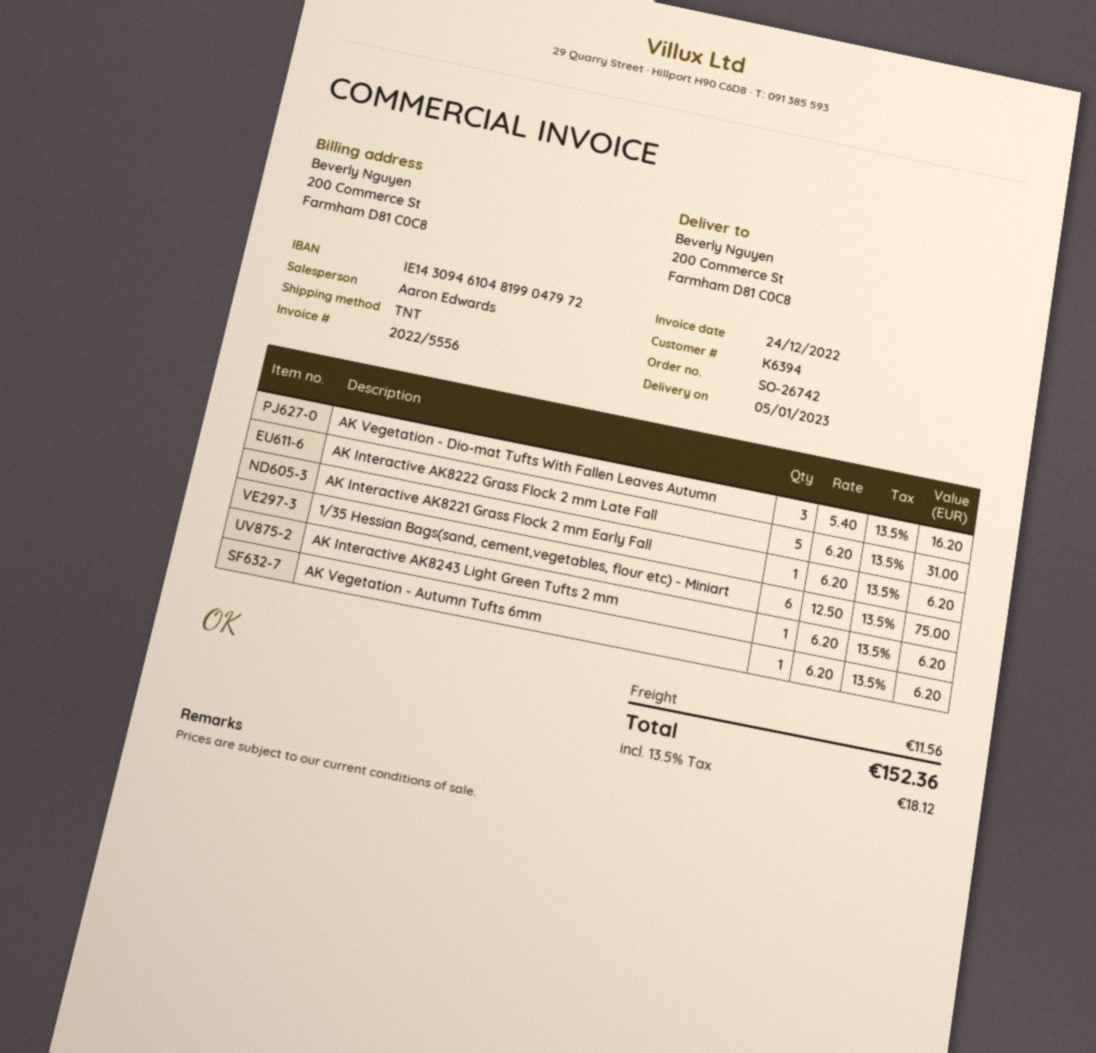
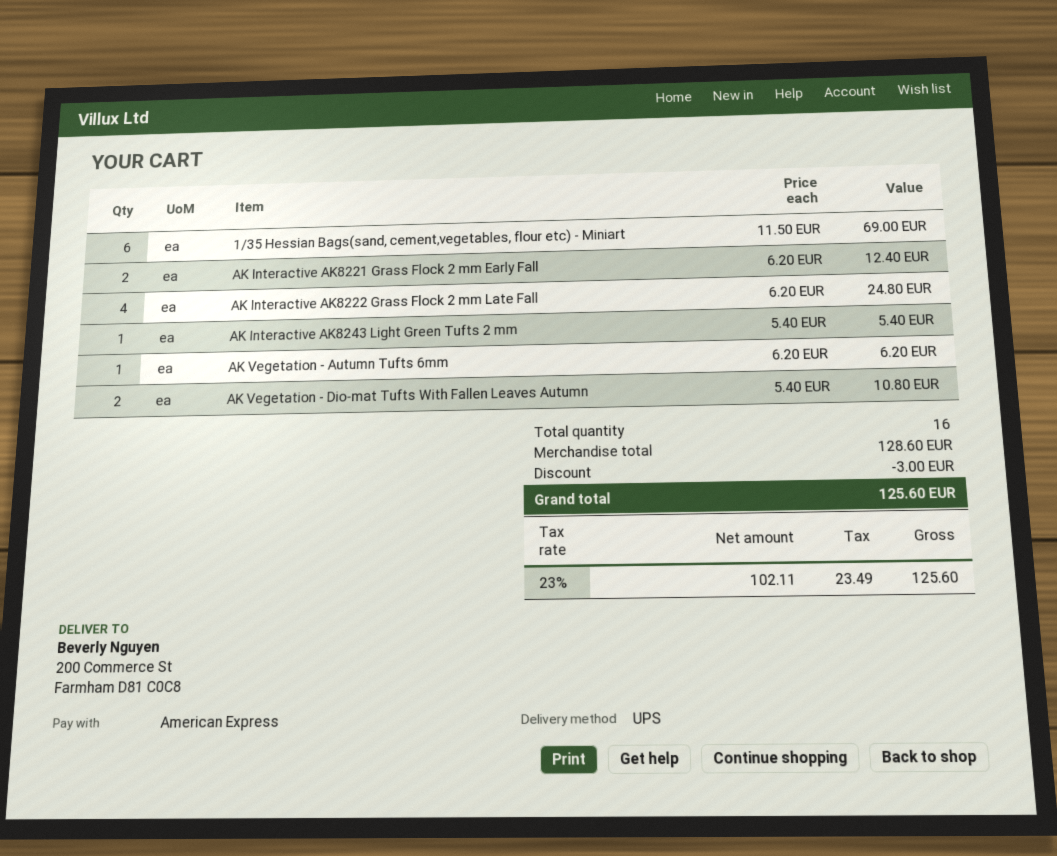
shipping method: TNT -> UPS
AK Vegetation - Dio-mat Tufts With Fallen Leaves Autumn: 3 x 5.40 = 16.20 -> 2 x 5.40 = 10.80
AK Interactive AK8222 Grass Flock 2 mm Late Fall: 5 x 6.20 = 31.00 -> 4 x 6.20 = 24.80
AK Interactive AK8221 Grass Flock 2 mm Early Fall: 1 x 6.20 = 6.20 -> 2 x 6.20 = 12.40
1/35 Hessian Bags(sand, cement,vegetables, flour etc) - Miniart: 6 x 12.50 = 75.00 -> 6 x 11.50 = 69.00
AK Interactive AK8243 Light Green Tufts 2 mm: 1 x 6.20 = 6.20 -> 1 x 5.40 = 5.40
discount: none -> 3.00
shipping: 11.56 -> none
tax: 13.5% = 18.12 -> 23% = 23.49
total: 152.36 -> 125.60

